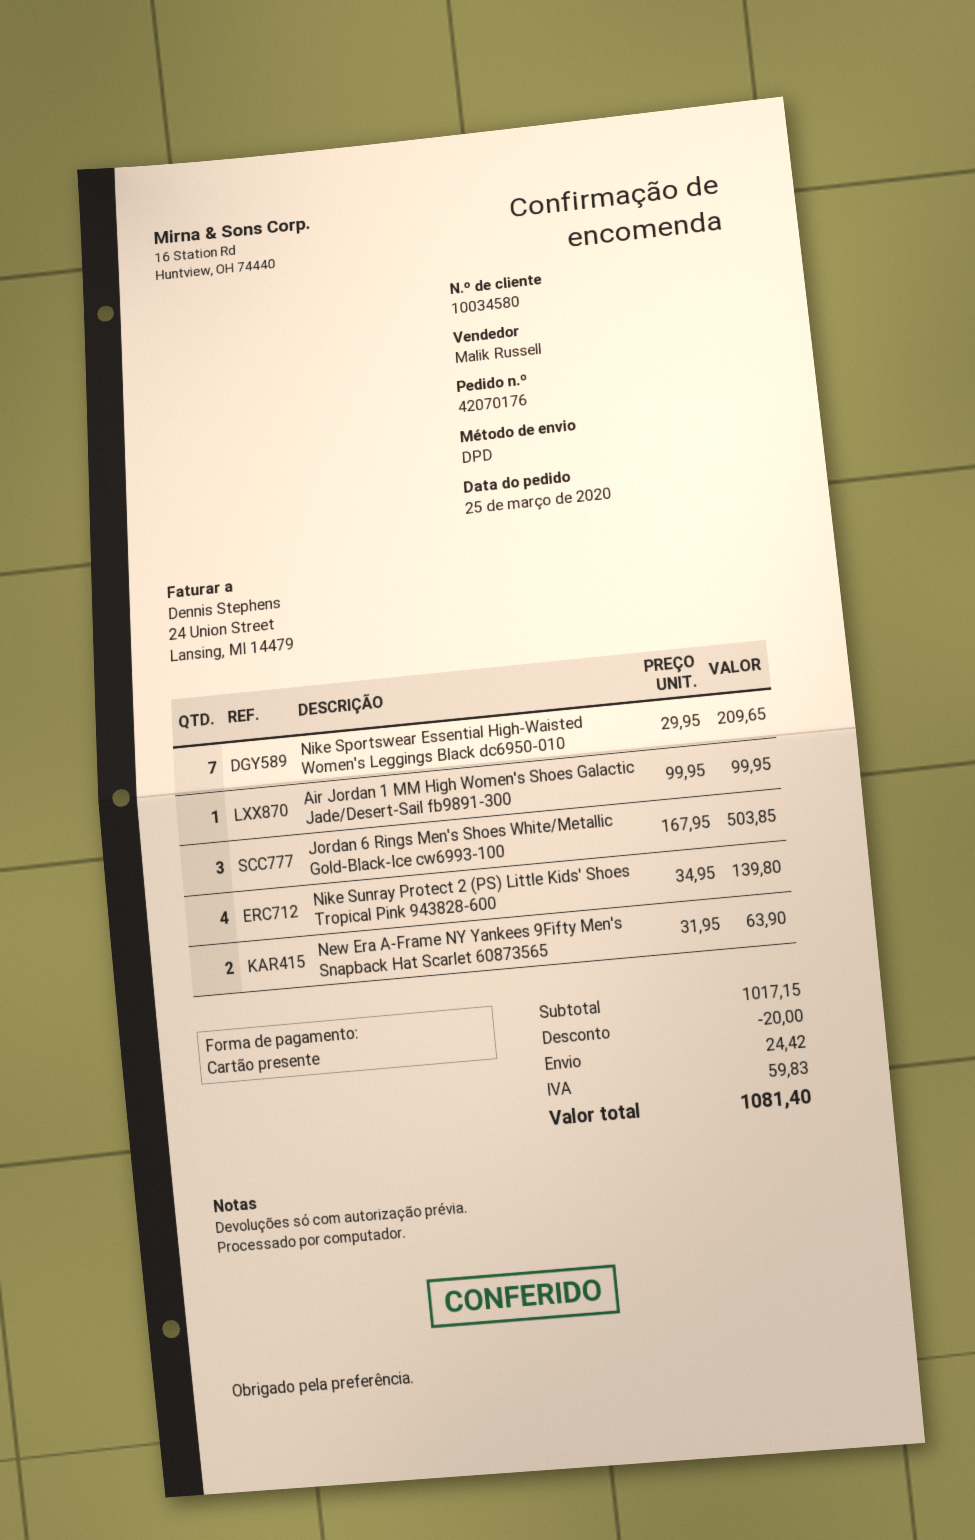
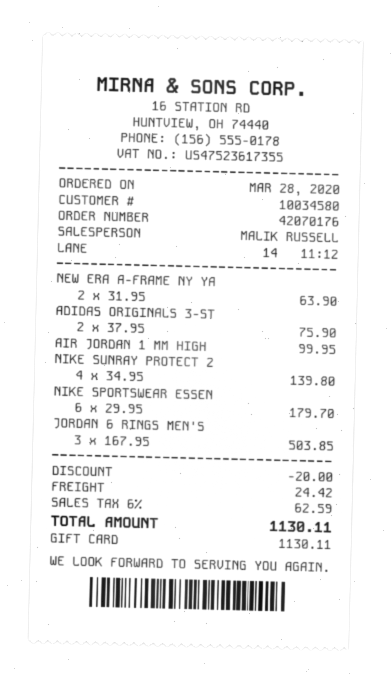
order date: 2020-03-25 -> 2020-03-28
Nike Sportswear Essential High-Waisted Women's Leggings Black dc6950-010: 7 x 29.95 = 209.65 -> 6 x 29.95 = 179.70
ADIDAS ORIGINALS 3-ST: none -> 2 x 37.95 = 75.90
tax: 59.83 -> 62.59
total: 1081.40 -> 1130.11

